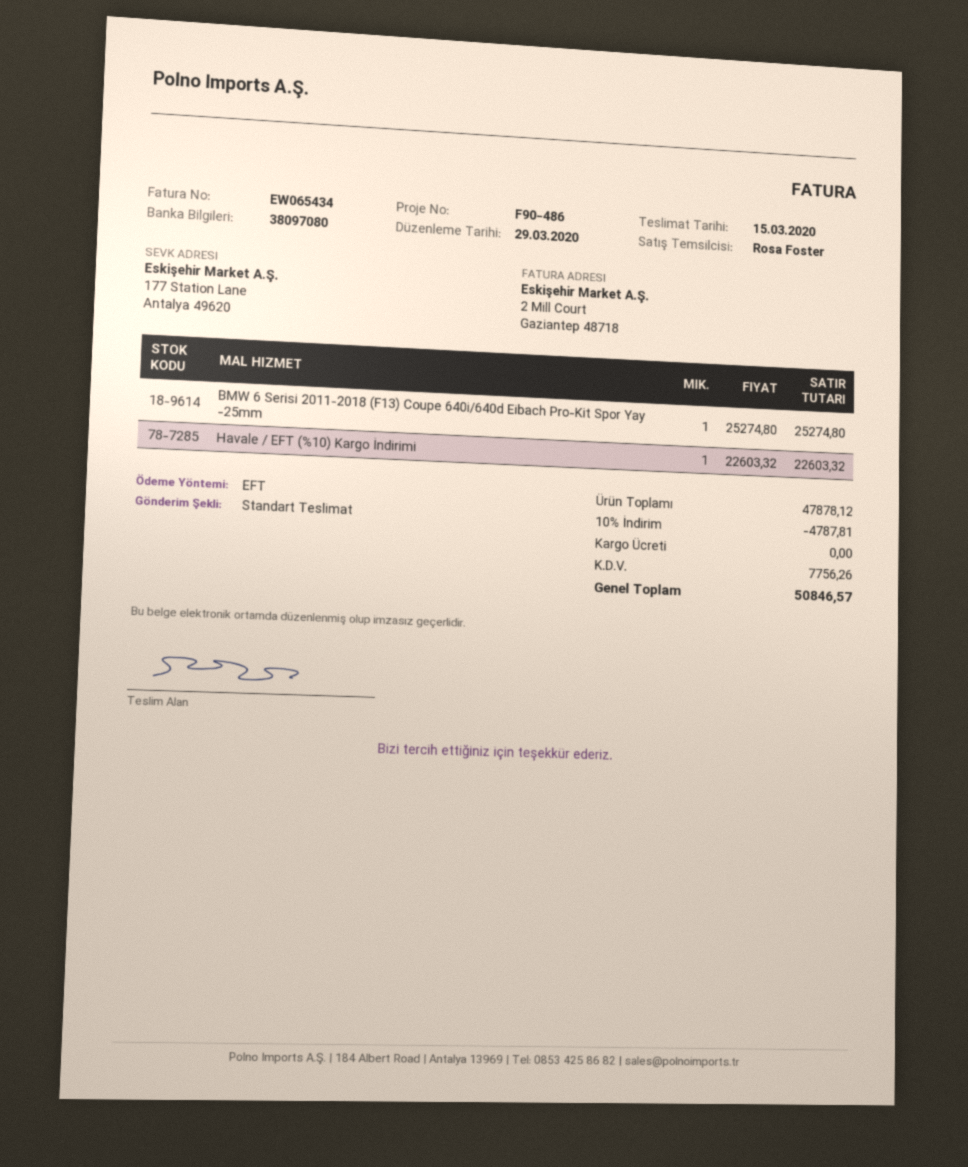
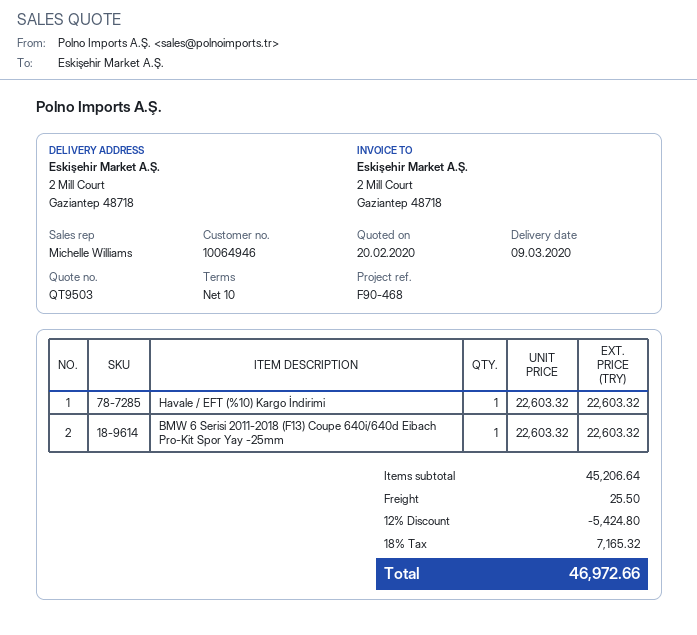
delivery date: 2020-03-15 -> 2020-03-09
reference: F90-486 -> F90-468
sales rep: Rosa Foster -> Michelle Williams
ship to: 177 Station Lane, Antalya 49620 -> 2 Mill Court, Gaziantep 48718
BMW 6 Serisi 2011-2018 (F13) Coupe 640i/640d Eibach Pro-Kit Spor Yay -25mm: 1 x 25274.80 = 25274.80 -> 1 x 22603.32 = 22603.32
subtotal: 47878.12 -> 45206.64
discount: 10% = 4787.81 -> 12% = 5424.80
shipping: 0.00 -> 25.50
tax: 7756.26 -> 7165.32
total: 50846.57 -> 46972.66

